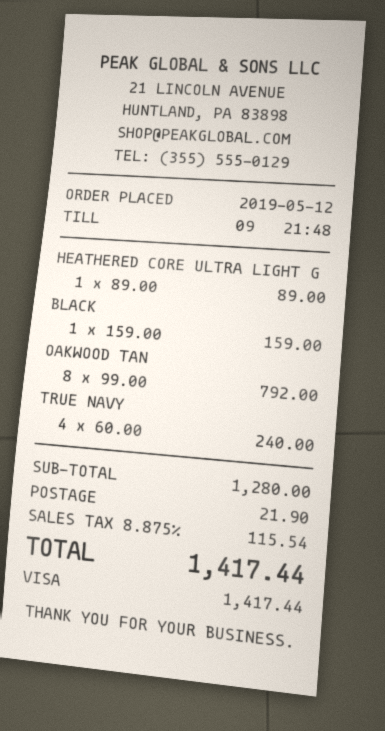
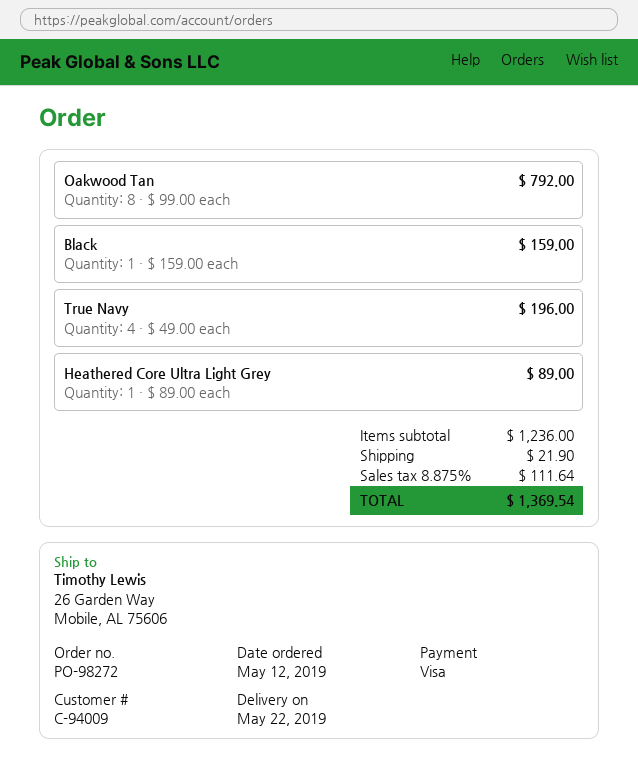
TRUE NAVY: 4 x 60.00 = 240.00 -> 4 x 49.00 = 196.00
subtotal: 1280.00 -> 1236.00
tax: 8.875% = 115.54 -> 8.875% = 111.64
total: 1417.44 -> 1369.54

